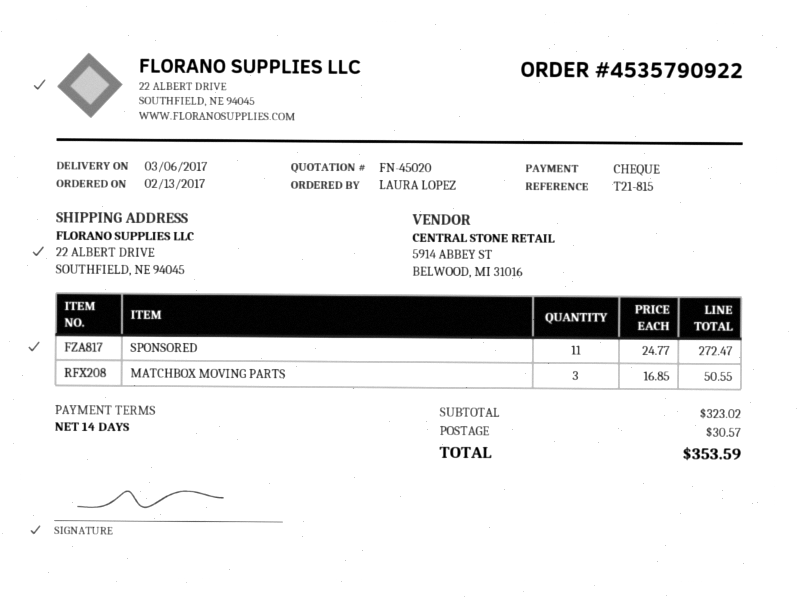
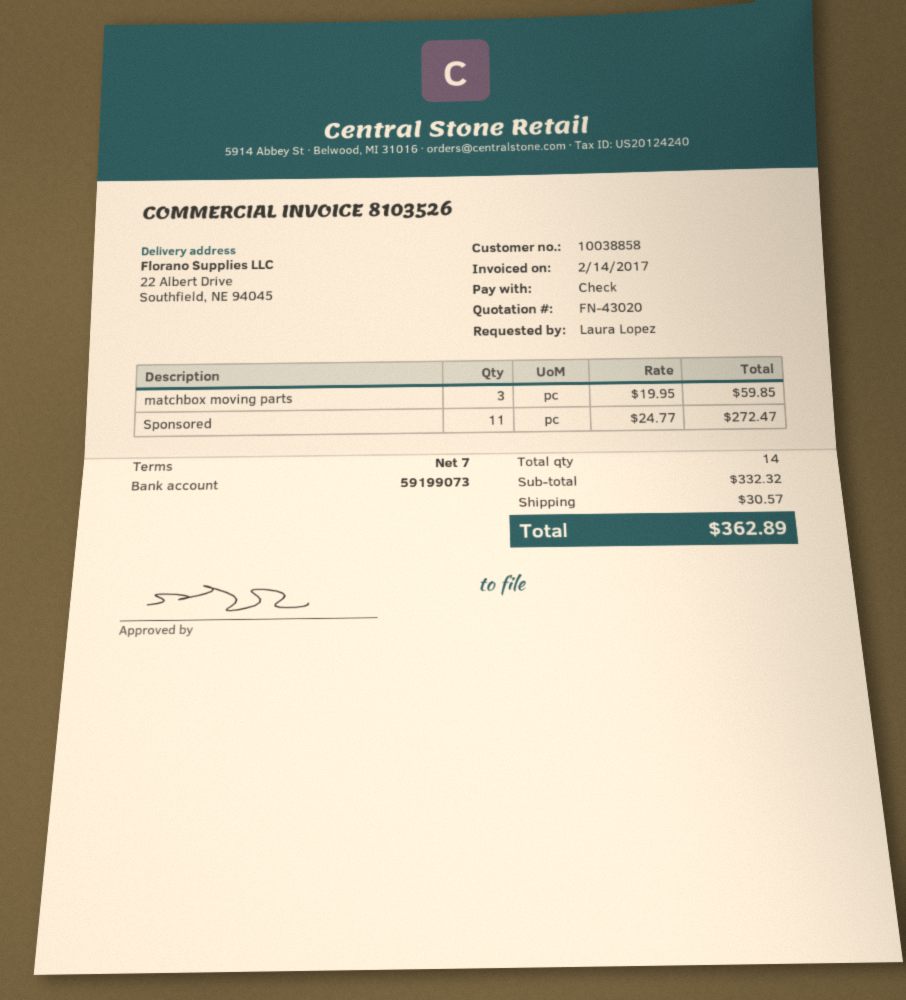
quote number: FN-45020 -> FN-43020
payment terms: 14 days -> 7 days
MATCHBOX MOVING PARTS: 3 x 16.85 = 50.55 -> 3 x 19.95 = 59.85
subtotal: 323.02 -> 332.32
total: 353.59 -> 362.89

